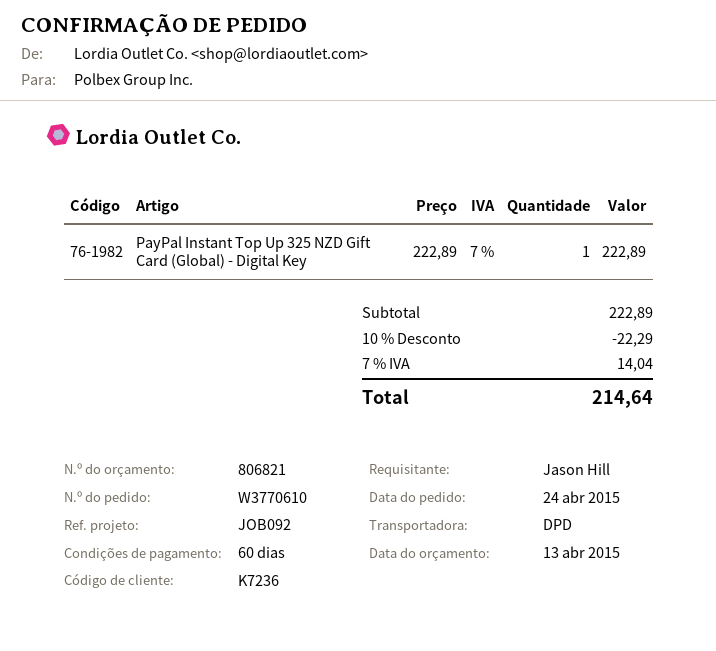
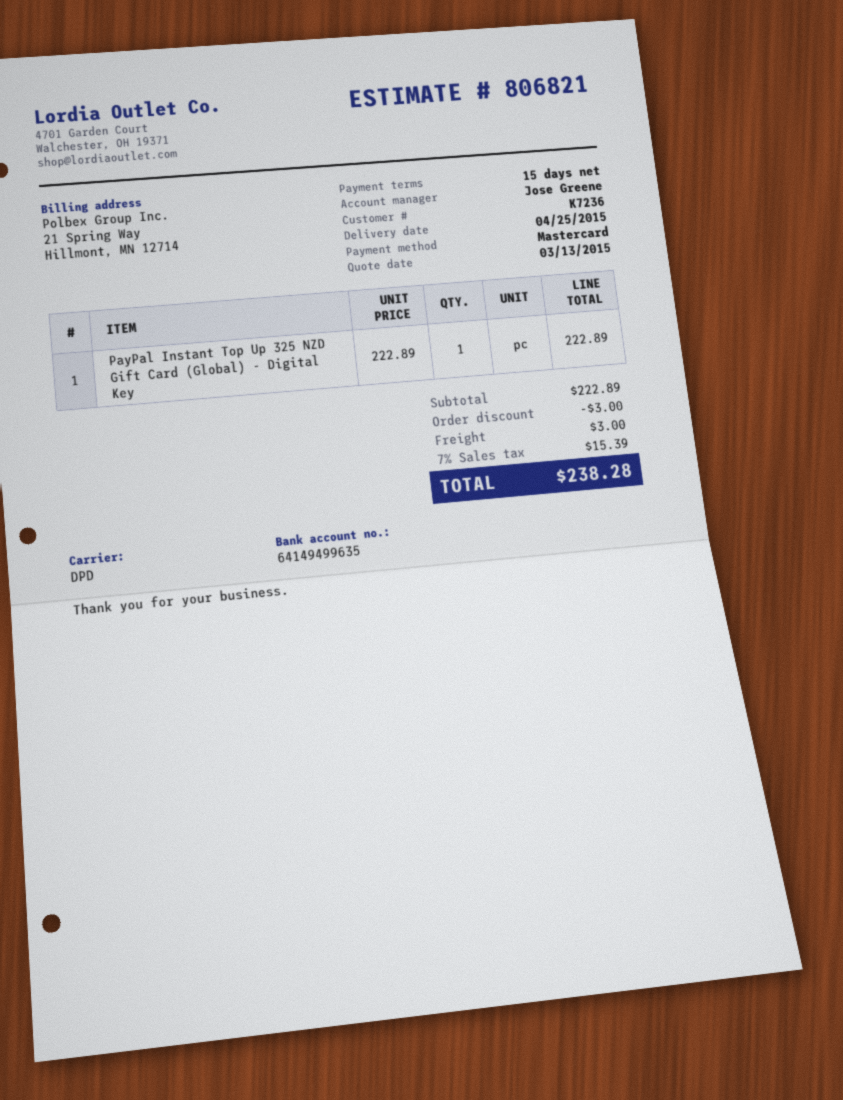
quote date: 2015-04-13 -> 2015-03-13
payment terms: 60 days -> 15 days
discount: 22.29 -> 3.00
shipping: none -> 3.00
tax: 7% = 14.04 -> 7% = 15.39
total: 214.64 -> 238.28

